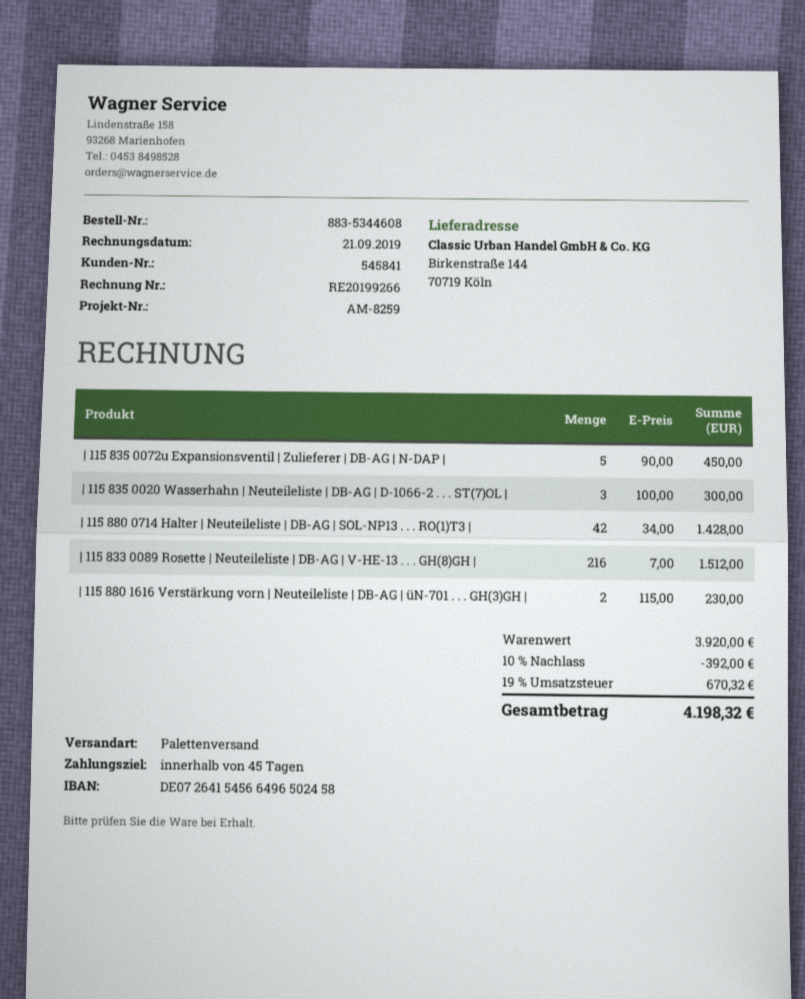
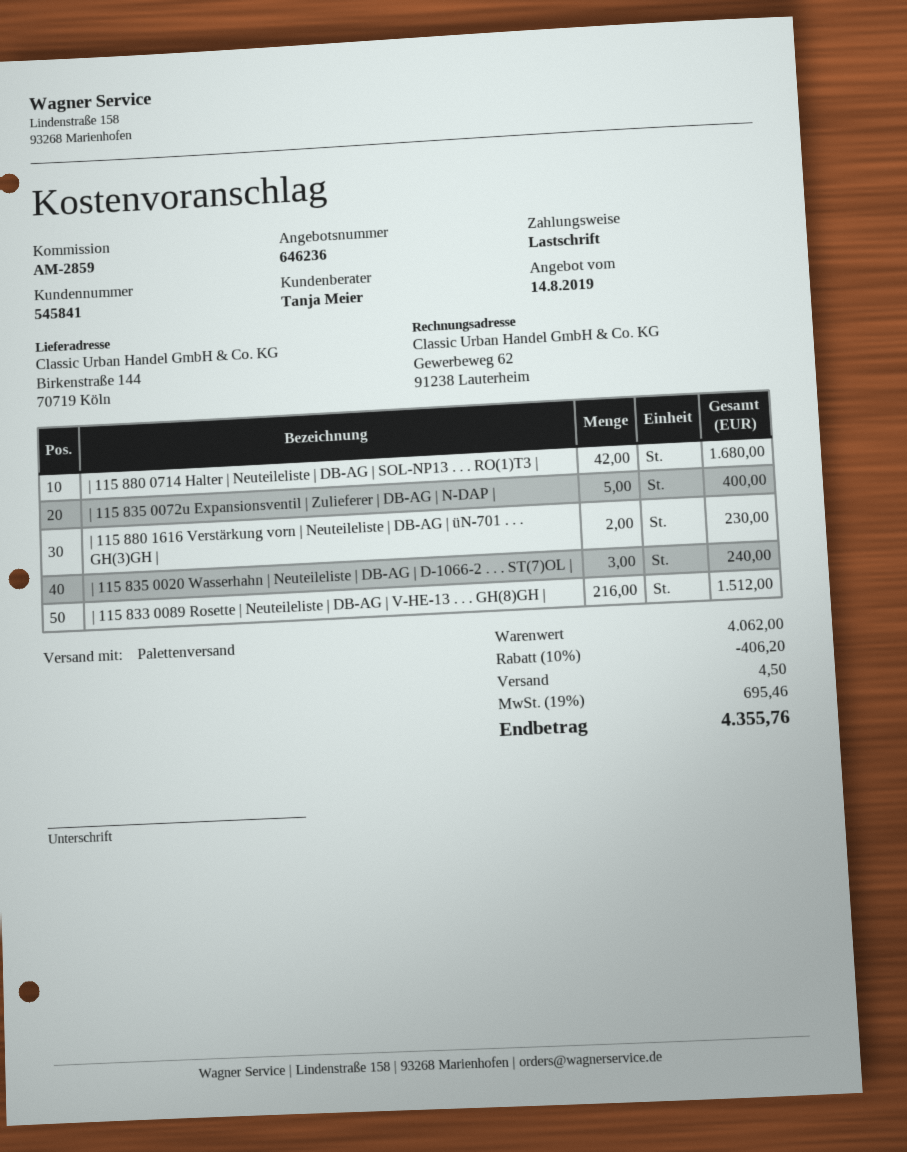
reference: AM-8259 -> AM-2859
| 115 835 0072u Expansionsventil | Zulieferer | DB-AG | N-DAP |: 5 for 450.00 -> 5 for 400.00
| 115 835 0020 Wasserhahn | Neuteileliste | DB-AG | D-1066-2 . . . ST(7)OL |: 3 for 300.00 -> 3 for 240.00
| 115 880 0714 Halter | Neuteileliste | DB-AG | SOL-NP13 . . . RO(1)T3 |: 42 for 1428.00 -> 42 for 1680.00
subtotal: 3920.00 -> 4062.00
discount: 10% = 392.00 -> 10% = 406.20
shipping: none -> 4.50
tax: 19% = 670.32 -> 19% = 695.46
total: 4198.32 -> 4355.76

